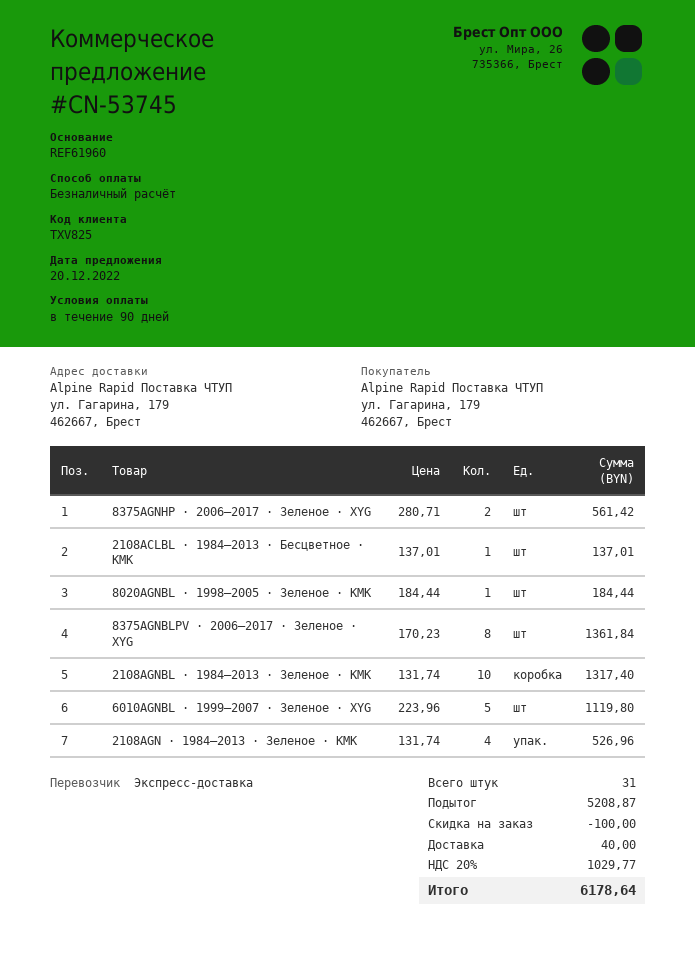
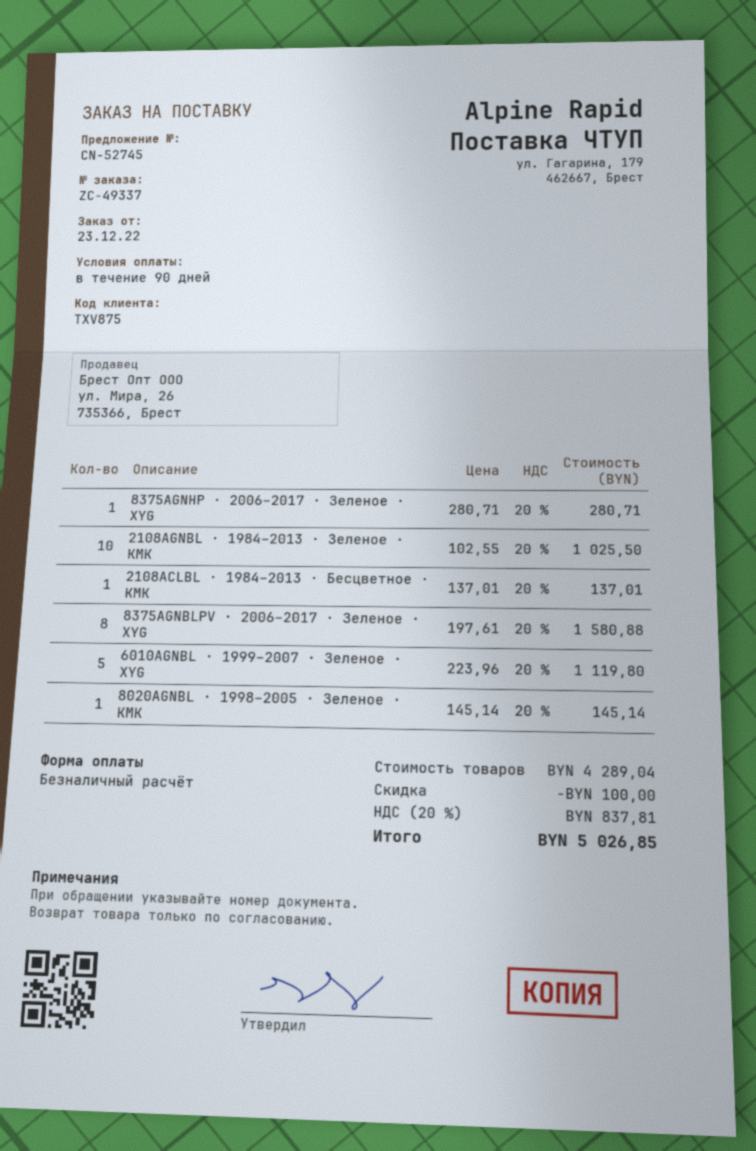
quote number: CN-53745 -> CN-52745
customer number: TXV825 -> TXV875
8375AGNHP · 2006–2017 · Зеленое · XYG: 2 x 280.71 = 561.42 -> 1 x 280.71 = 280.71
8020AGNBL · 1998–2005 · Зеленое · KMK: 1 x 184.44 = 184.44 -> 1 x 145.14 = 145.14
8375AGNBLPV · 2006–2017 · Зеленое · XYG: 8 x 170.23 = 1361.84 -> 8 x 197.61 = 1580.88
2108AGNBL · 1984–2013 · Зеленое · KMK: 10 x 131.74 = 1317.40 -> 10 x 102.55 = 1025.50
2108AGN · 1984–2013 · Зеленое · KMK: 4 x 131.74 = 526.96 -> none
subtotal: 5208.87 -> 4289.04
shipping: 40.00 -> none
tax: 20% = 1029.77 -> 20% = 837.81
total: 6178.64 -> 5026.85

